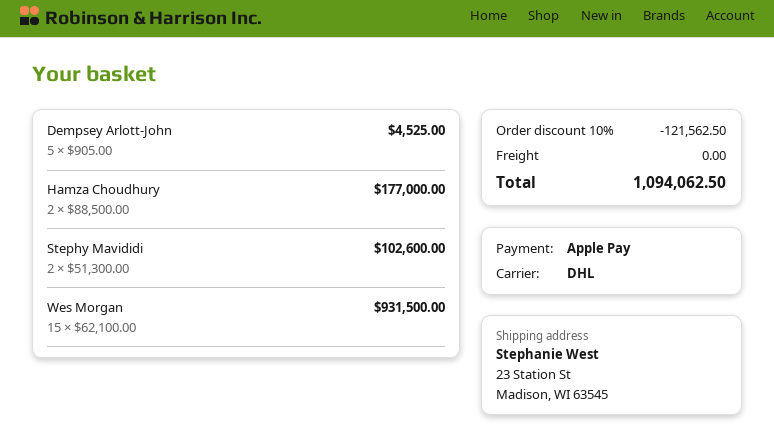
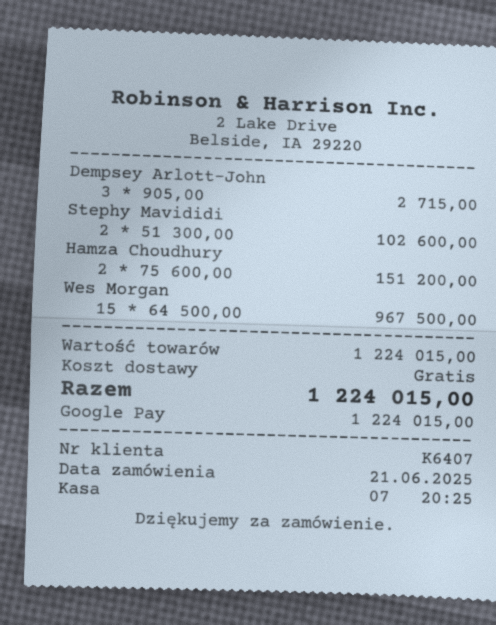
payment method: Apple Pay -> Google Pay
Dempsey Arlott-John: 5 x 905.00 = 4525.00 -> 3 x 905.00 = 2715.00
Hamza Choudhury: 2 x 88500.00 = 177000.00 -> 2 x 75600.00 = 151200.00
Wes Morgan: 15 x 62100.00 = 931500.00 -> 15 x 64500.00 = 967500.00
discount: 10% = 121562.50 -> none
total: 1094062.50 -> 1224015.00

